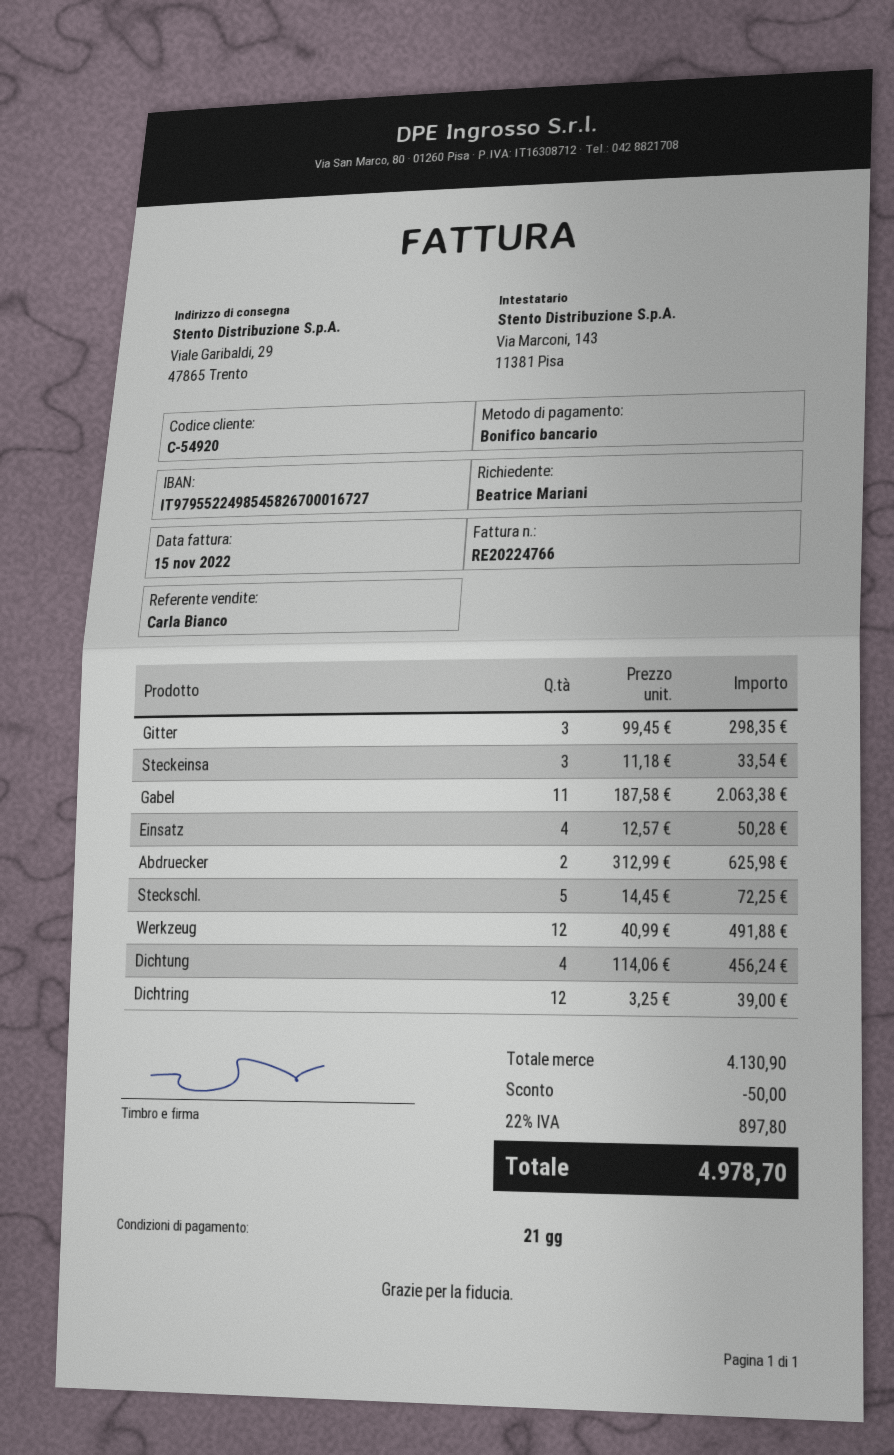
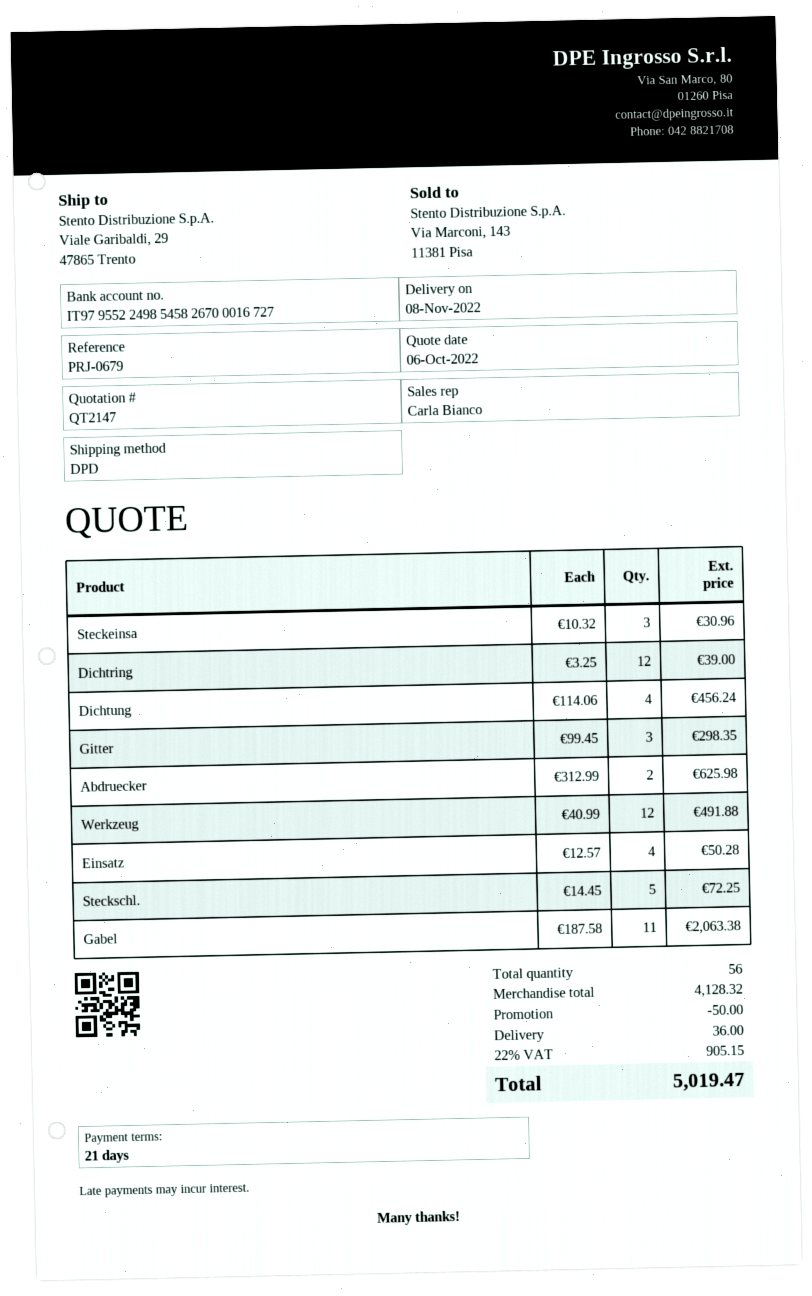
Steckeinsa: 3 x 11.18 = 33.54 -> 3 x 10.32 = 30.96
subtotal: 4130.90 -> 4128.32
shipping: none -> 36.00
tax: 22% = 897.80 -> 22% = 905.15
total: 4978.70 -> 5019.47

